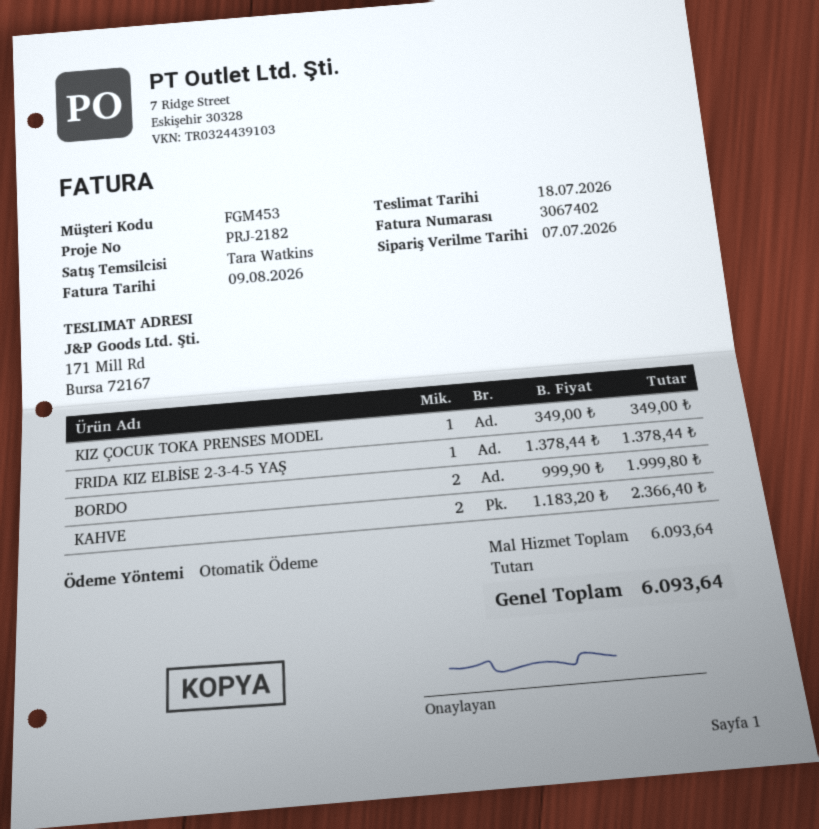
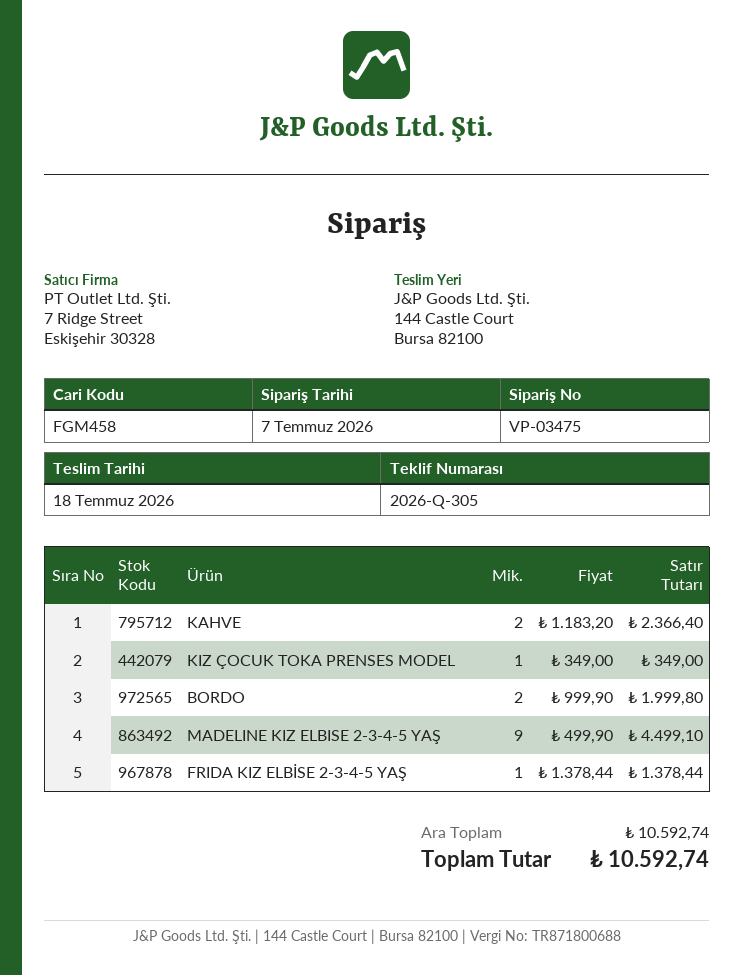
customer number: FGM453 -> FGM458
ship to: 171 Mill Rd, Bursa 72167 -> 144 Castle Court, Bursa 82100
MADELINE KIZ ELBISE 2-3-4-5 YAŞ: none -> 9 x 499.90 = 4499.10
subtotal: 6093.64 -> 10592.74
total: 6093.64 -> 10592.74

